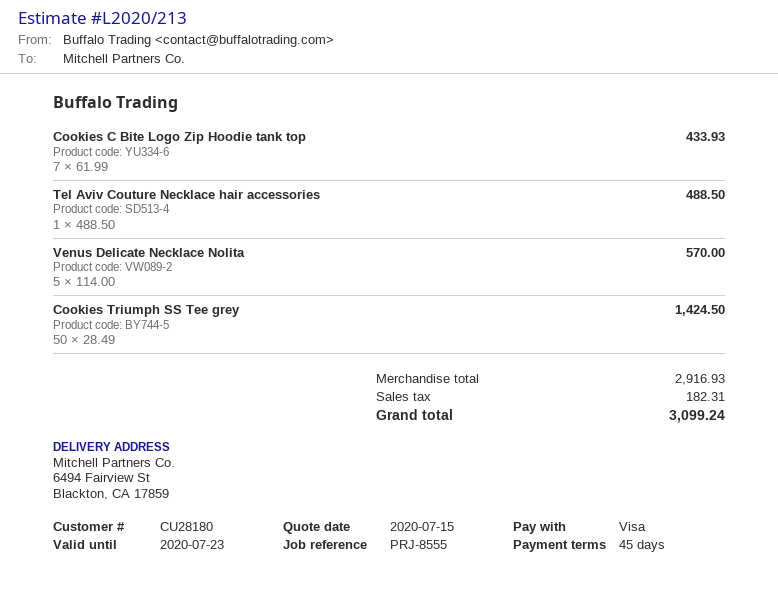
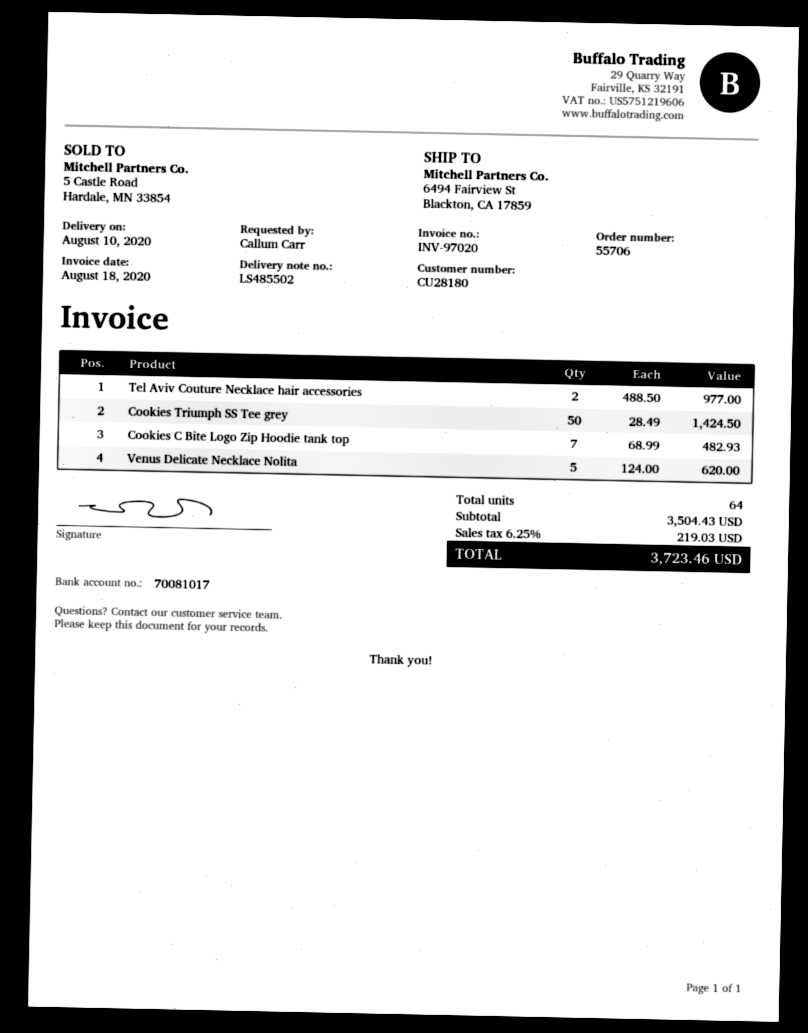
Cookies C Bite Logo Zip Hoodie tank top: 7 x 61.99 = 433.93 -> 7 x 68.99 = 482.93
Tel Aviv Couture Necklace hair accessories: 1 x 488.50 = 488.50 -> 2 x 488.50 = 977.00
Venus Delicate Necklace Nolita: 5 x 114.00 = 570.00 -> 5 x 124.00 = 620.00
subtotal: 2916.93 -> 3504.43
tax: 182.31 -> 219.03
total: 3099.24 -> 3723.46

